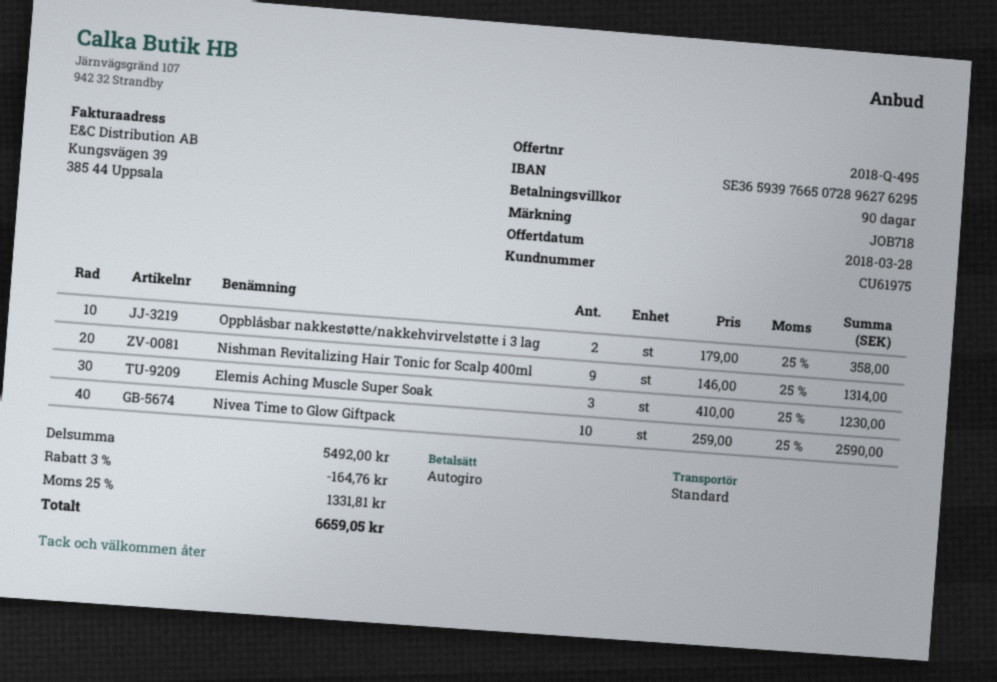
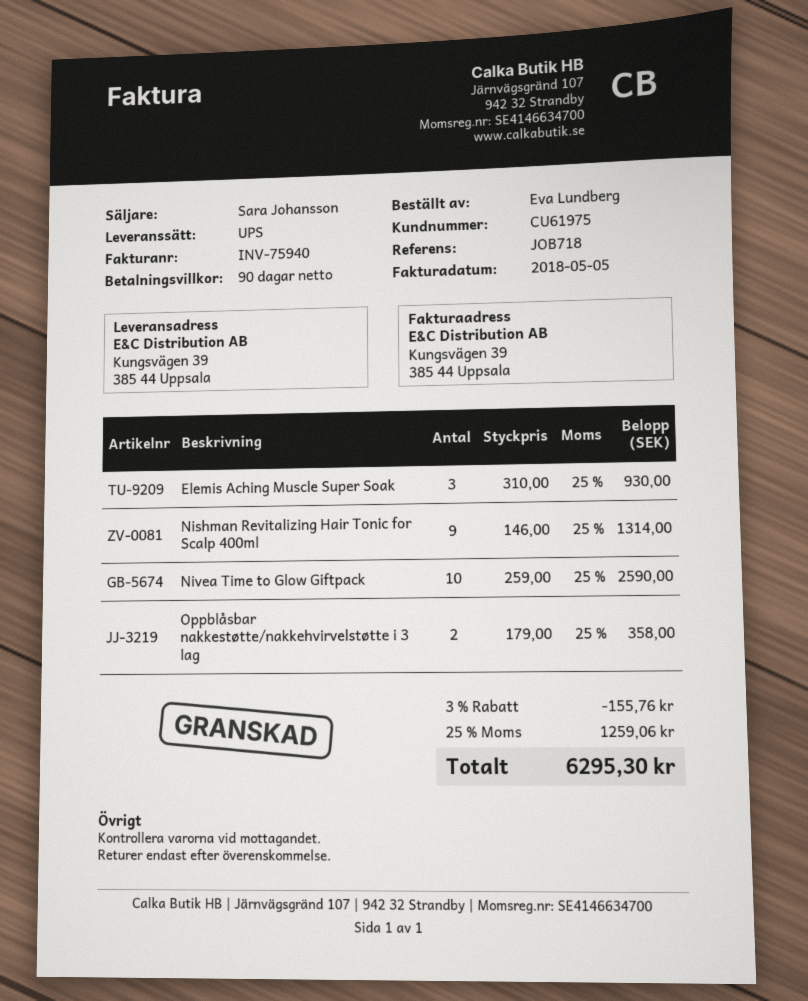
shipping method: standard -> UPS
Elemis Aching Muscle Super Soak: 3 x 410.00 = 1230.00 -> 3 x 310.00 = 930.00
discount: 3% = 164.76 -> 3% = 155.76
tax: 25% = 1331.81 -> 25% = 1259.06
total: 6659.05 -> 6295.30

